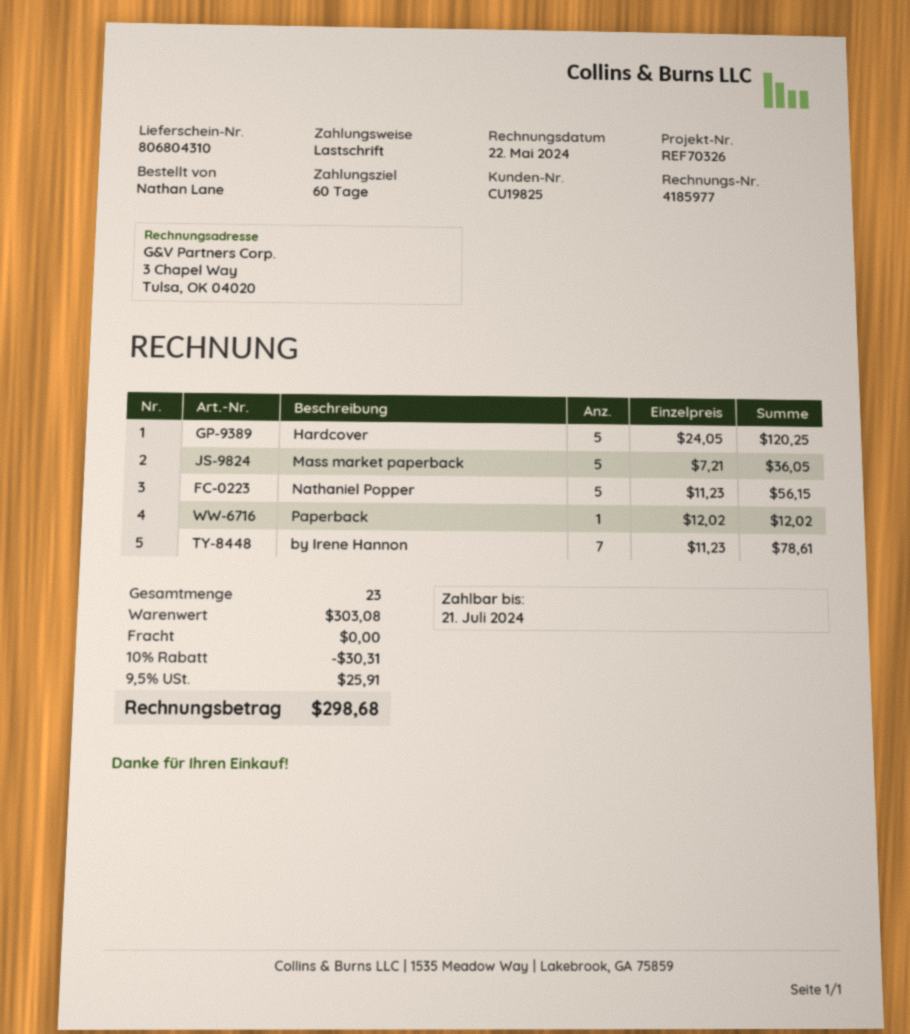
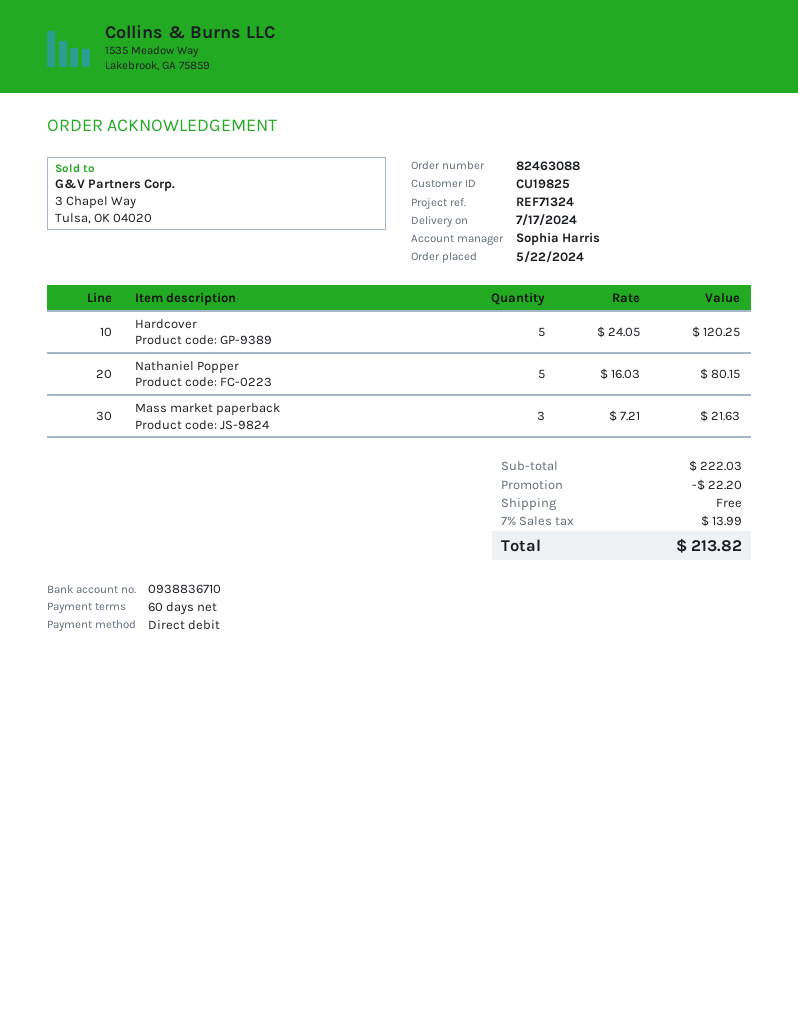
reference: REF70326 -> REF71324
Mass market paperback: 5 x 7.21 = 36.05 -> 3 x 7.21 = 21.63
Nathaniel Popper: 5 x 11.23 = 56.15 -> 5 x 16.03 = 80.15
Paperback: 1 x 12.02 = 12.02 -> none
by Irene Hannon: 7 x 11.23 = 78.61 -> none
subtotal: 303.08 -> 222.03
discount: 30.31 -> 22.20
tax: 9.5% = 25.91 -> 7% = 13.99
total: 298.68 -> 213.82

